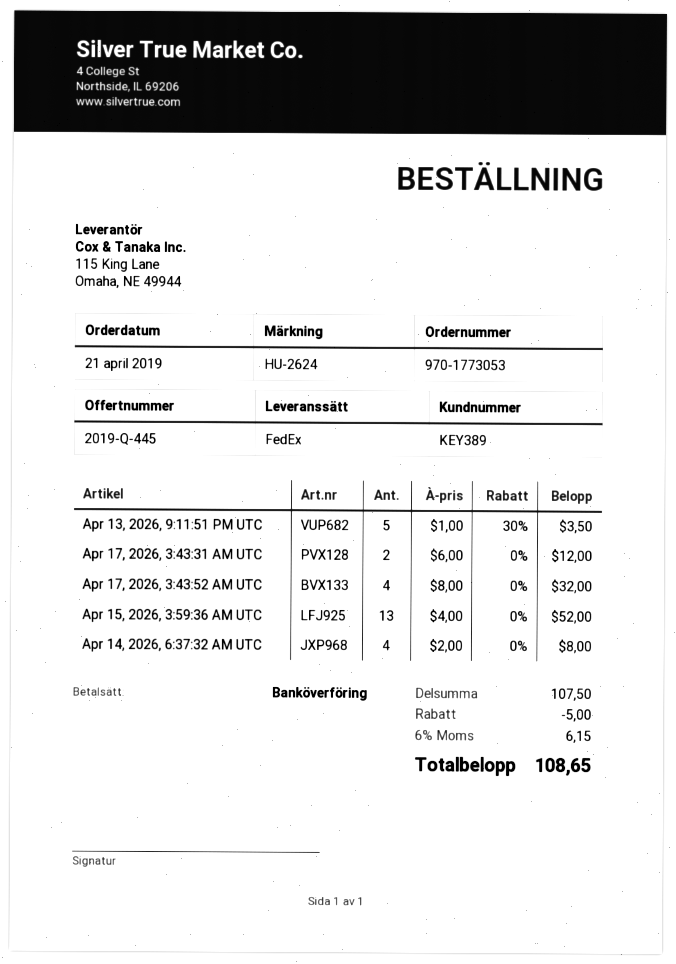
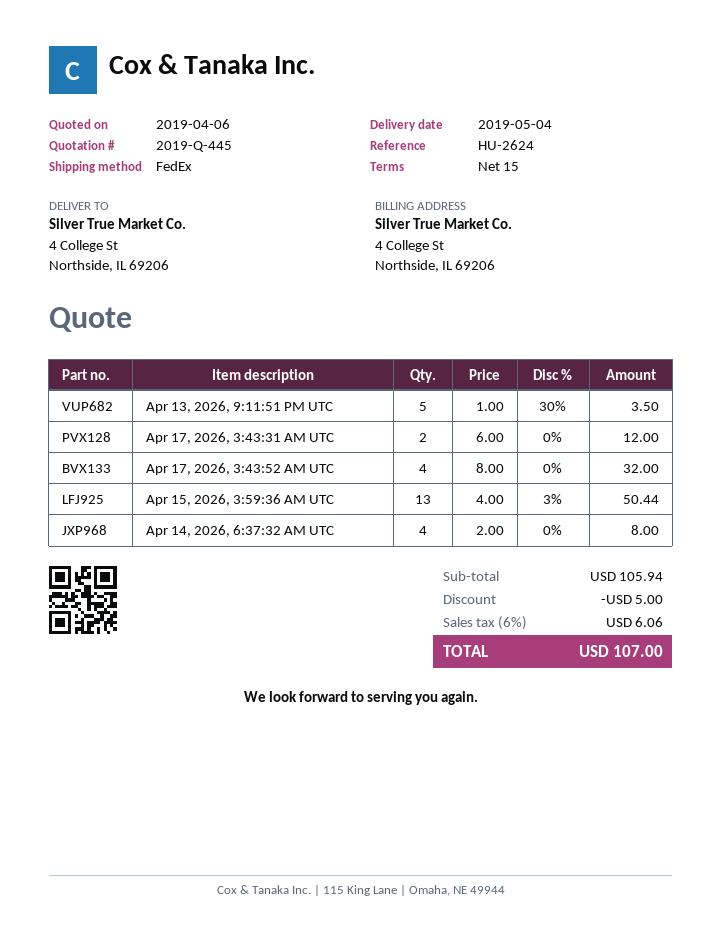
Apr 15, 2026, 3:59:36 AM UTC: 13 x 4.00 = 52.00 -> 13 x 4.00 - 3% = 50.44
subtotal: 107.50 -> 105.94
tax: 6% = 6.15 -> 6% = 6.06
total: 108.65 -> 107.00

